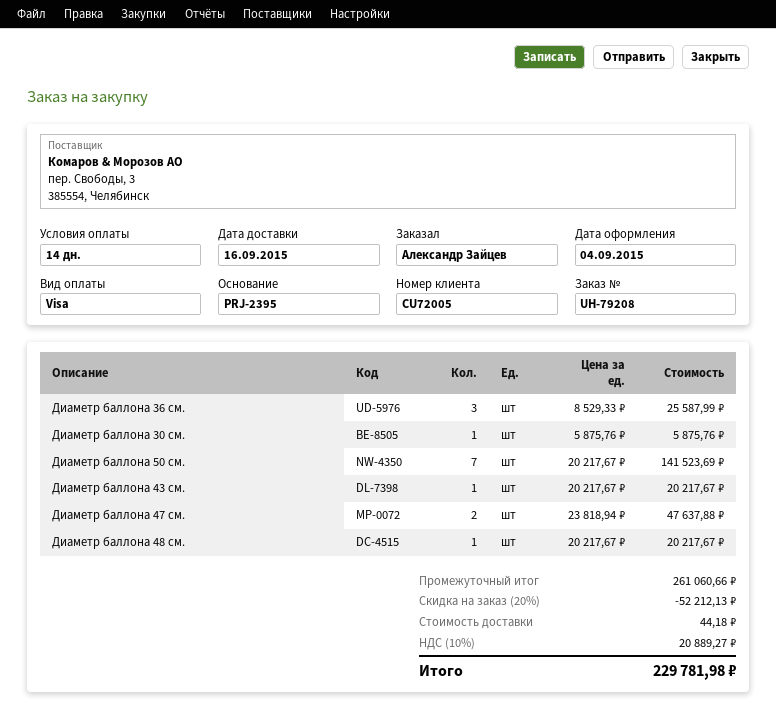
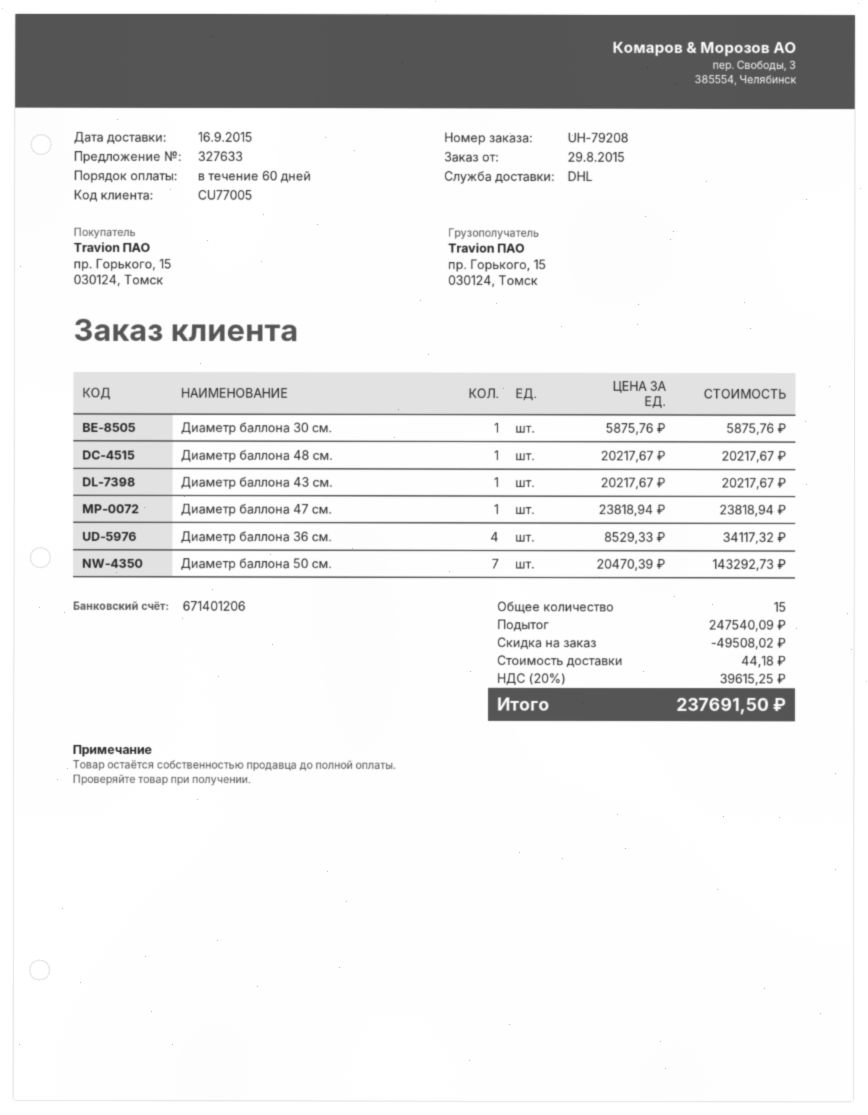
order date: 2015-09-04 -> 2015-08-29
payment terms: 14 days -> 60 days
customer number: CU72005 -> CU77005
Диаметр баллона 36 см.: 3 x 8529.33 = 25587.99 -> 4 x 8529.33 = 34117.32
Диаметр баллона 50 см.: 7 x 20217.67 = 141523.69 -> 7 x 20470.39 = 143292.73
Диаметр баллона 47 см.: 2 x 23818.94 = 47637.88 -> 1 x 23818.94 = 23818.94
subtotal: 261060.66 -> 247540.09
discount: 52212.13 -> 49508.02
tax: 10% = 20889.27 -> 20% = 39615.25
total: 229781.98 -> 237691.50

